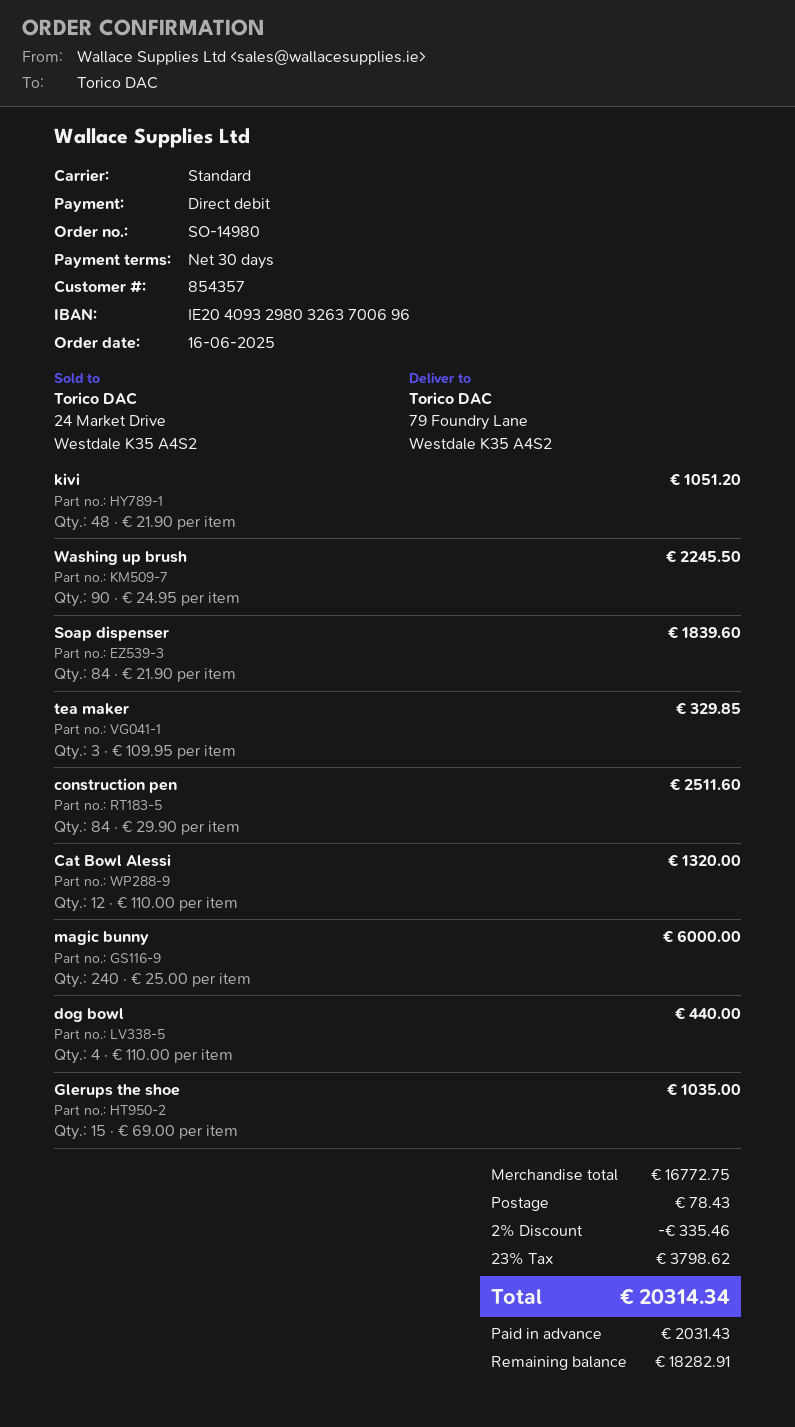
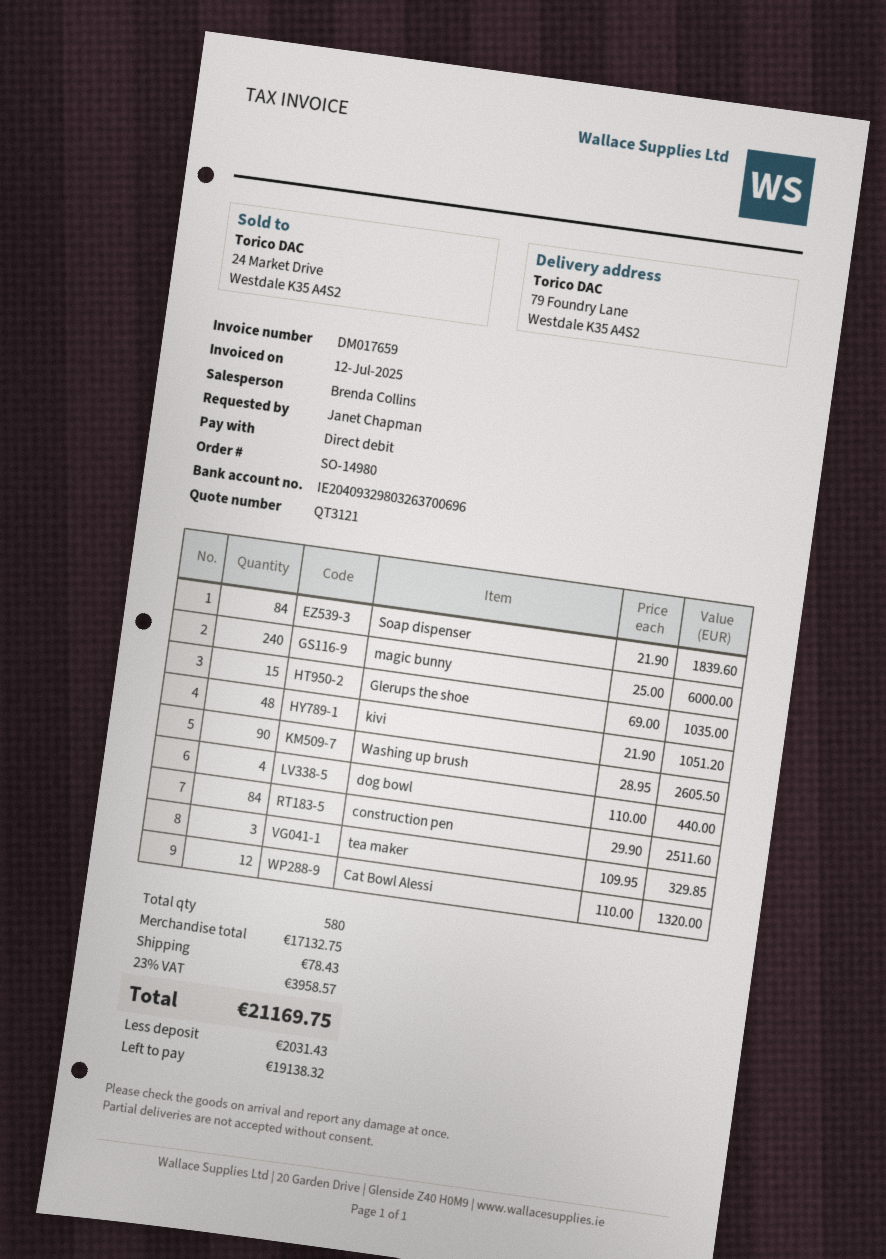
Washing up brush: 90 x 24.95 = 2245.50 -> 90 x 28.95 = 2605.50
subtotal: 16772.75 -> 17132.75
discount: 2% = 335.46 -> none
tax: 23% = 3798.62 -> 23% = 3958.57
total: 20314.34 -> 21169.75
balance: 18282.91 -> 19138.32

